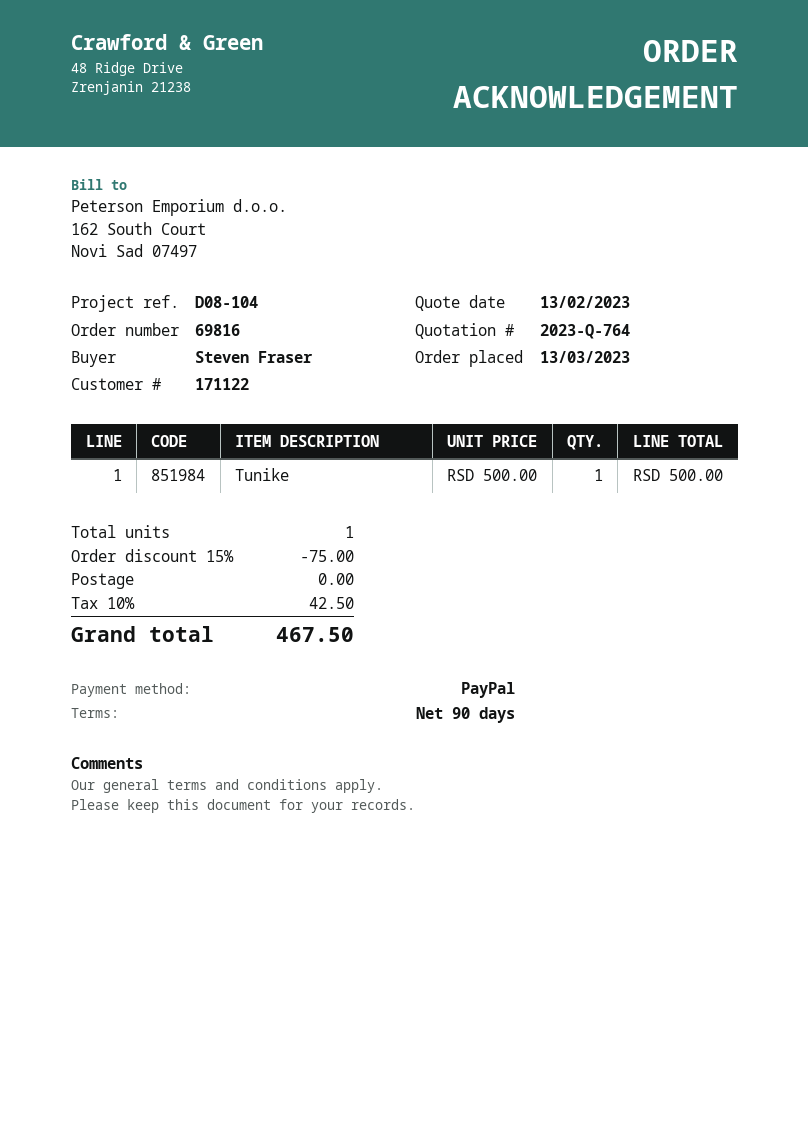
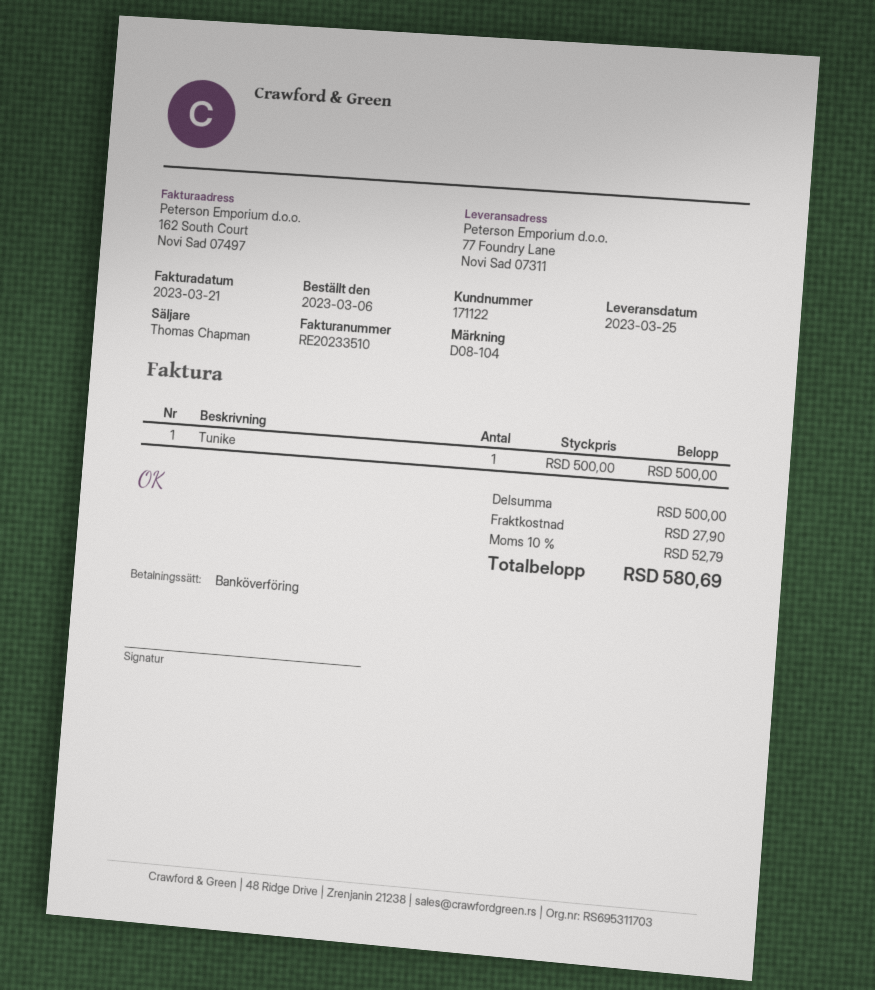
order date: 2023-03-13 -> 2023-03-06
payment method: PayPal -> bank transfer
discount: 15% = 75.00 -> none
shipping: 0.00 -> 27.90
tax: 10% = 42.50 -> 10% = 52.79
total: 467.50 -> 580.69

